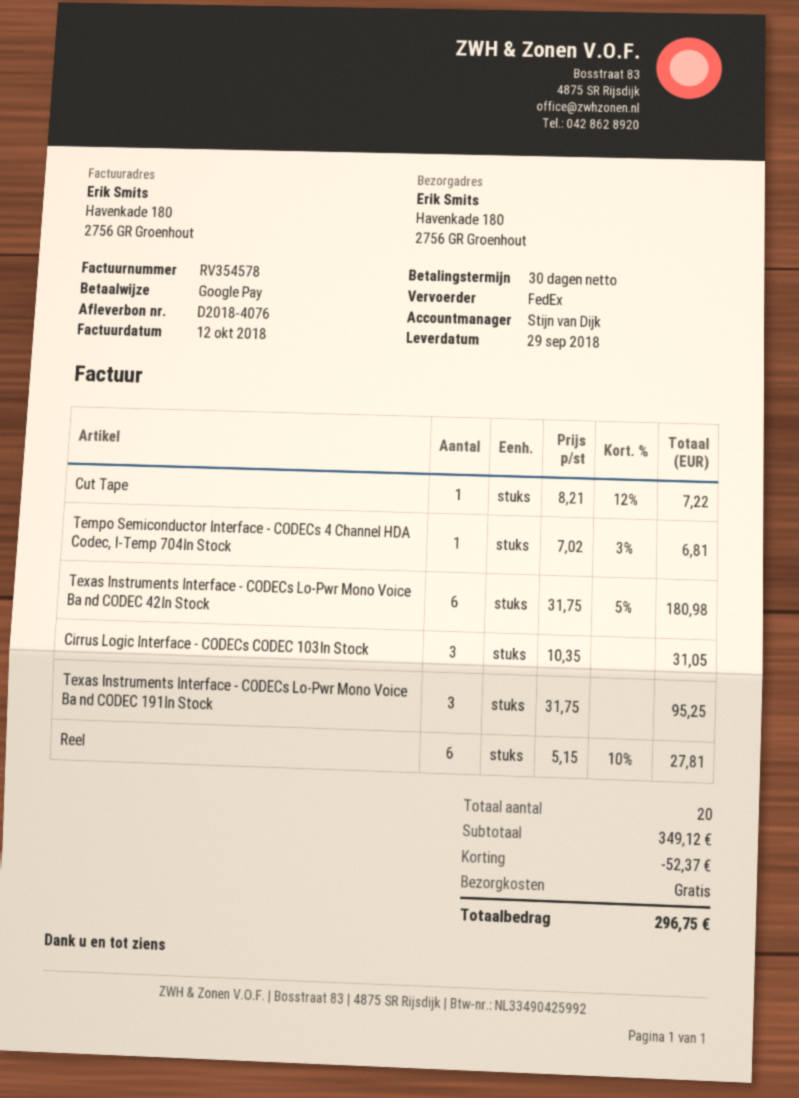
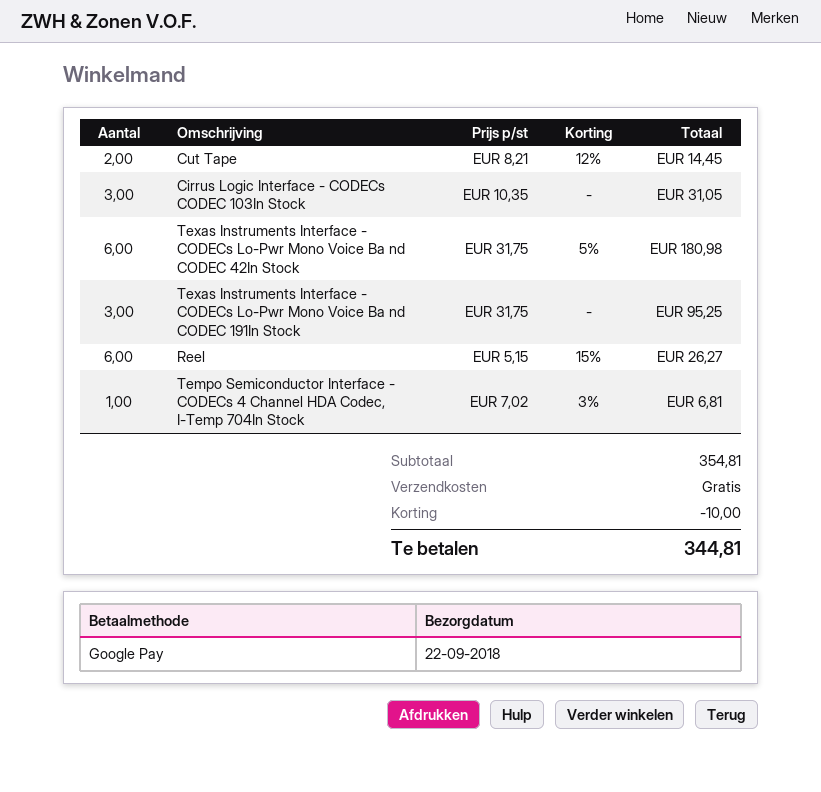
delivery date: 2018-09-29 -> 2018-09-22
Cut Tape: 1 x 8.21 - 12% = 7.22 -> 2 x 8.21 - 12% = 14.45
Reel: 6 x 5.15 - 10% = 27.81 -> 6 x 5.15 - 15% = 26.27
subtotal: 349.12 -> 354.81
discount: 52.37 -> 10.00
total: 296.75 -> 344.81

